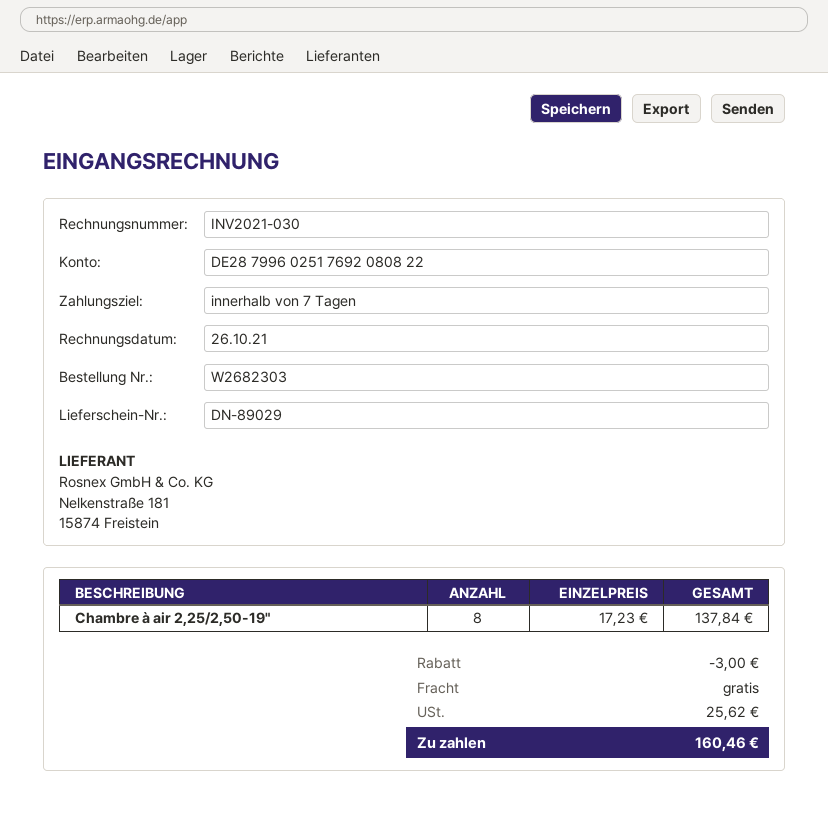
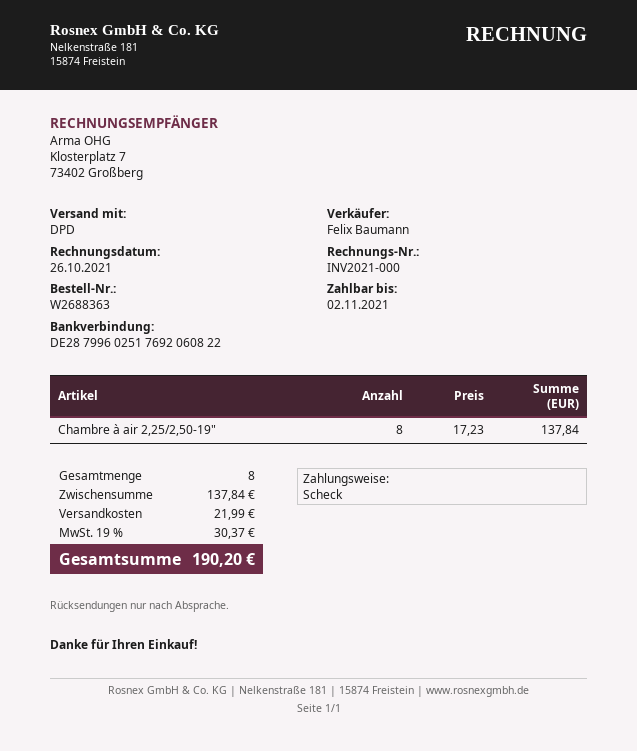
order number: W2682303 -> W2688363
invoice number: INV2021-030 -> INV2021-000
bank account: DE28799602517692080822 -> DE28799602517692060822
discount: 3.00 -> none
shipping: 0.00 -> 21.99
tax: 25.62 -> 30.37
total: 160.46 -> 190.20

